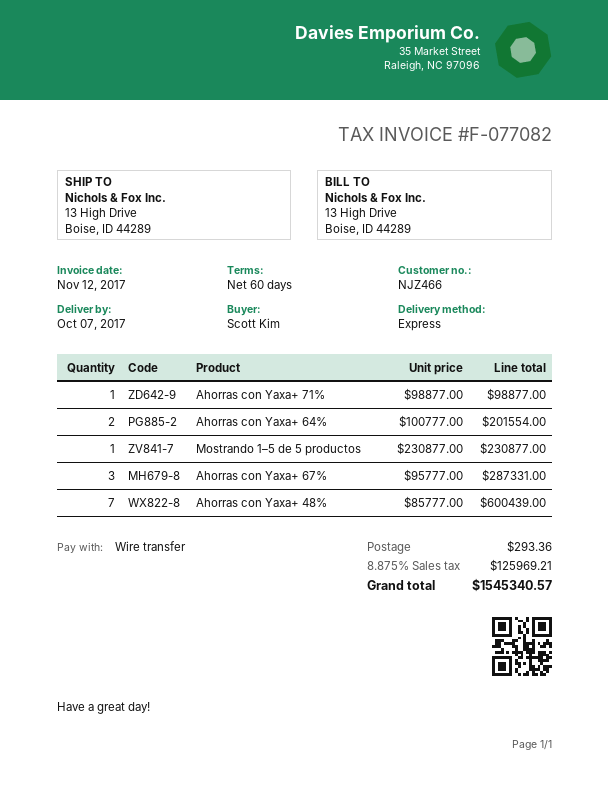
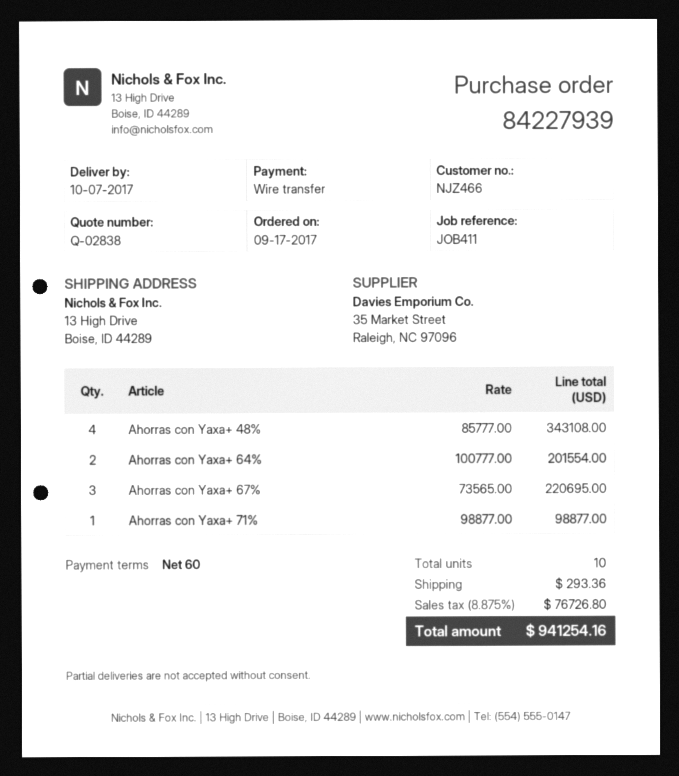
Mostrando 1–5 de 5 productos: 1 x 230877.00 = 230877.00 -> none
Ahorras con Yaxa+ 67%: 3 x 95777.00 = 287331.00 -> 3 x 73565.00 = 220695.00
Ahorras con Yaxa+ 48%: 7 x 85777.00 = 600439.00 -> 4 x 85777.00 = 343108.00
tax: 8.875% = 125969.21 -> 8.875% = 76726.80
total: 1545340.57 -> 941254.16

